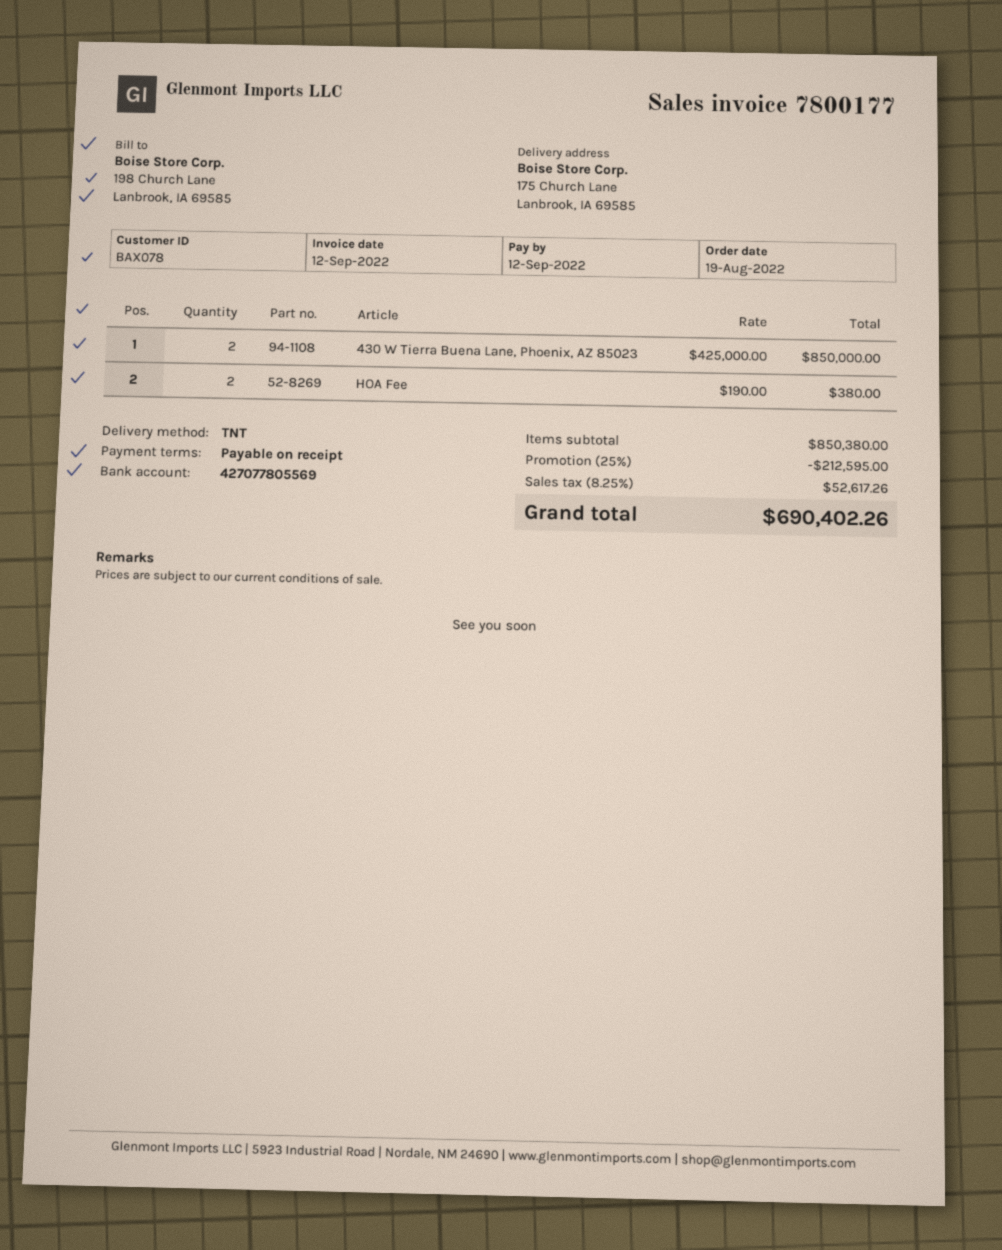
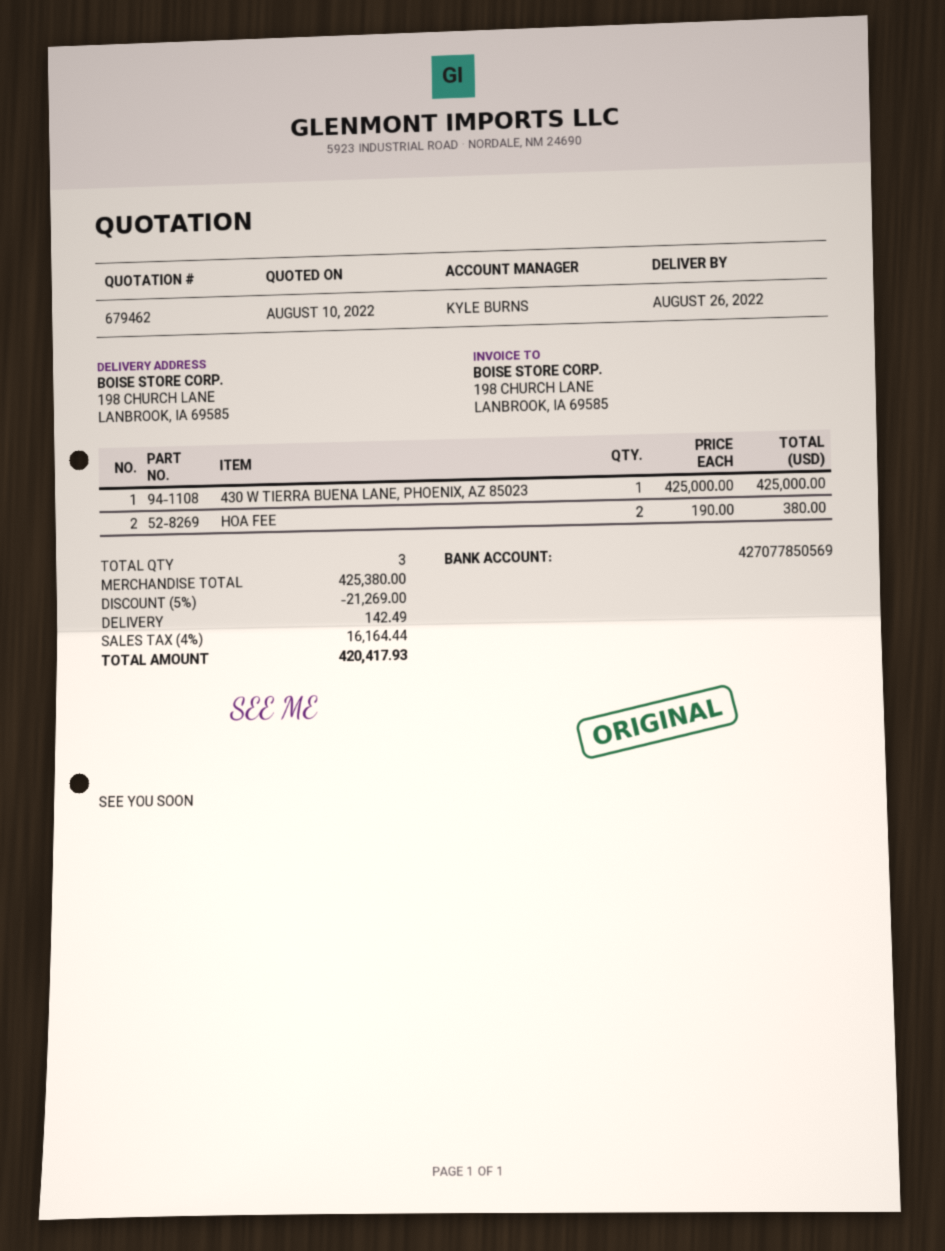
bank account: 427077805569 -> 427077850569
ship to: 175 Church Lane, Lanbrook, IA 69585 -> 198 CHURCH LANE, LANBROOK, IA 69585
430 W Tierra Buena Lane, Phoenix, AZ 85023: 2 x 425000.00 = 850000.00 -> 1 x 425000.00 = 425000.00
subtotal: 850380.00 -> 425380.00
discount: 25% = 212595.00 -> 5% = 21269.00
shipping: none -> 142.49
tax: 8.25% = 52617.26 -> 4% = 16164.44
total: 690402.26 -> 420417.93

